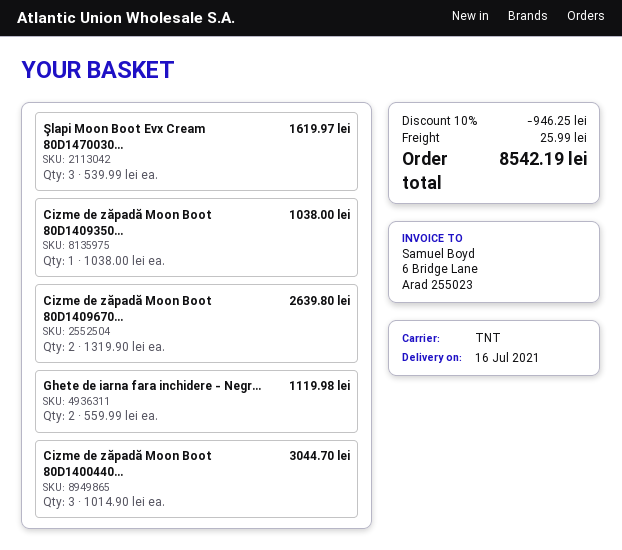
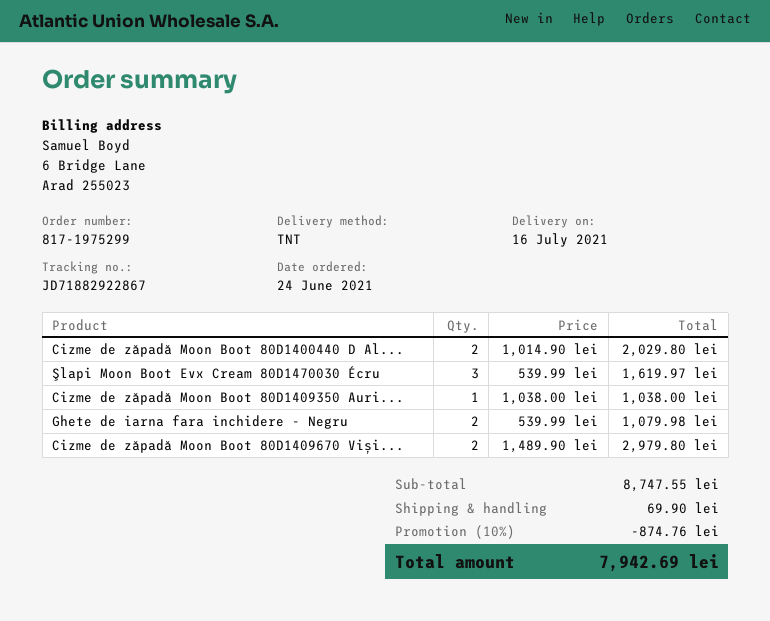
Cizme de zăpadă Moon Boot 80D1409670...: 2 x 1319.90 = 2639.80 -> 2 x 1489.90 = 2979.80
Ghete de iarna fara inchidere - Negr...: 2 x 559.99 = 1119.98 -> 2 x 539.99 = 1079.98
Cizme de zăpadă Moon Boot 80D1400440...: 3 x 1014.90 = 3044.70 -> 2 x 1014.90 = 2029.80
discount: 10% = 946.25 -> 10% = 874.76
shipping: 25.99 -> 69.90
total: 8542.19 -> 7942.69

